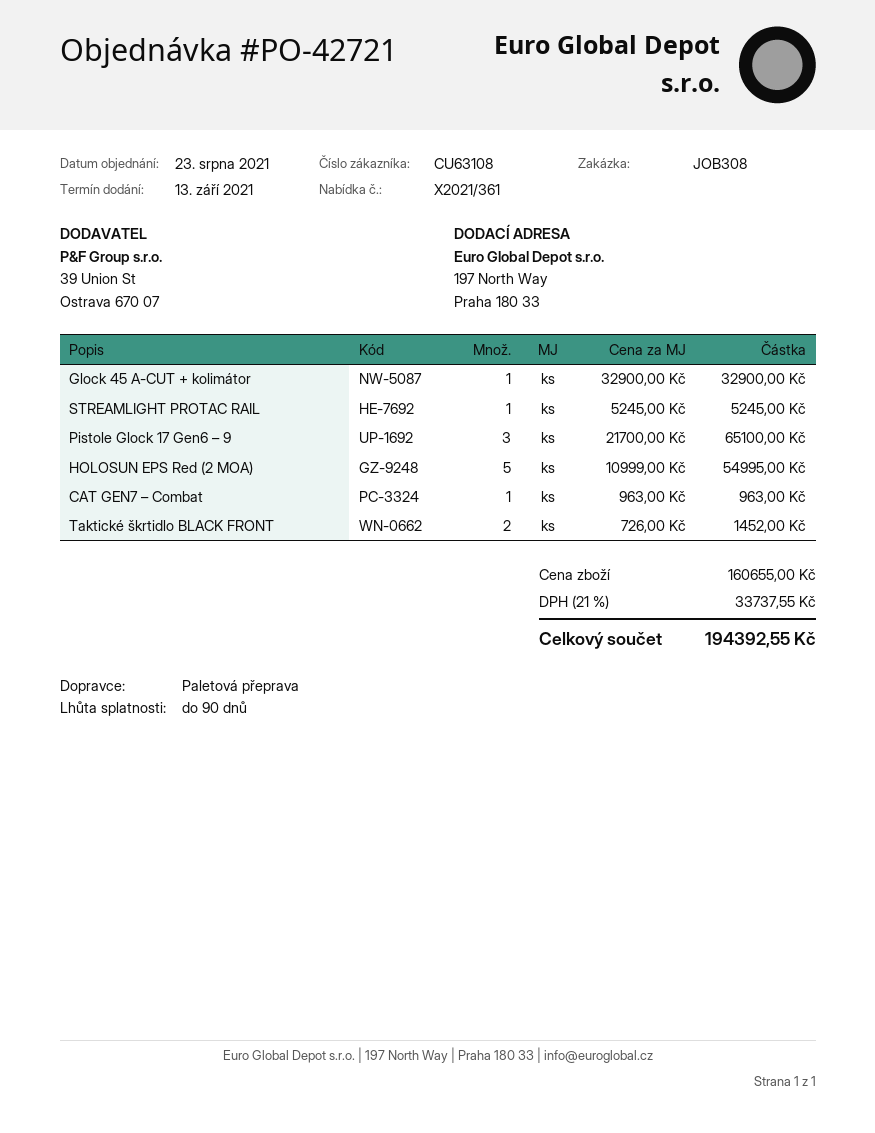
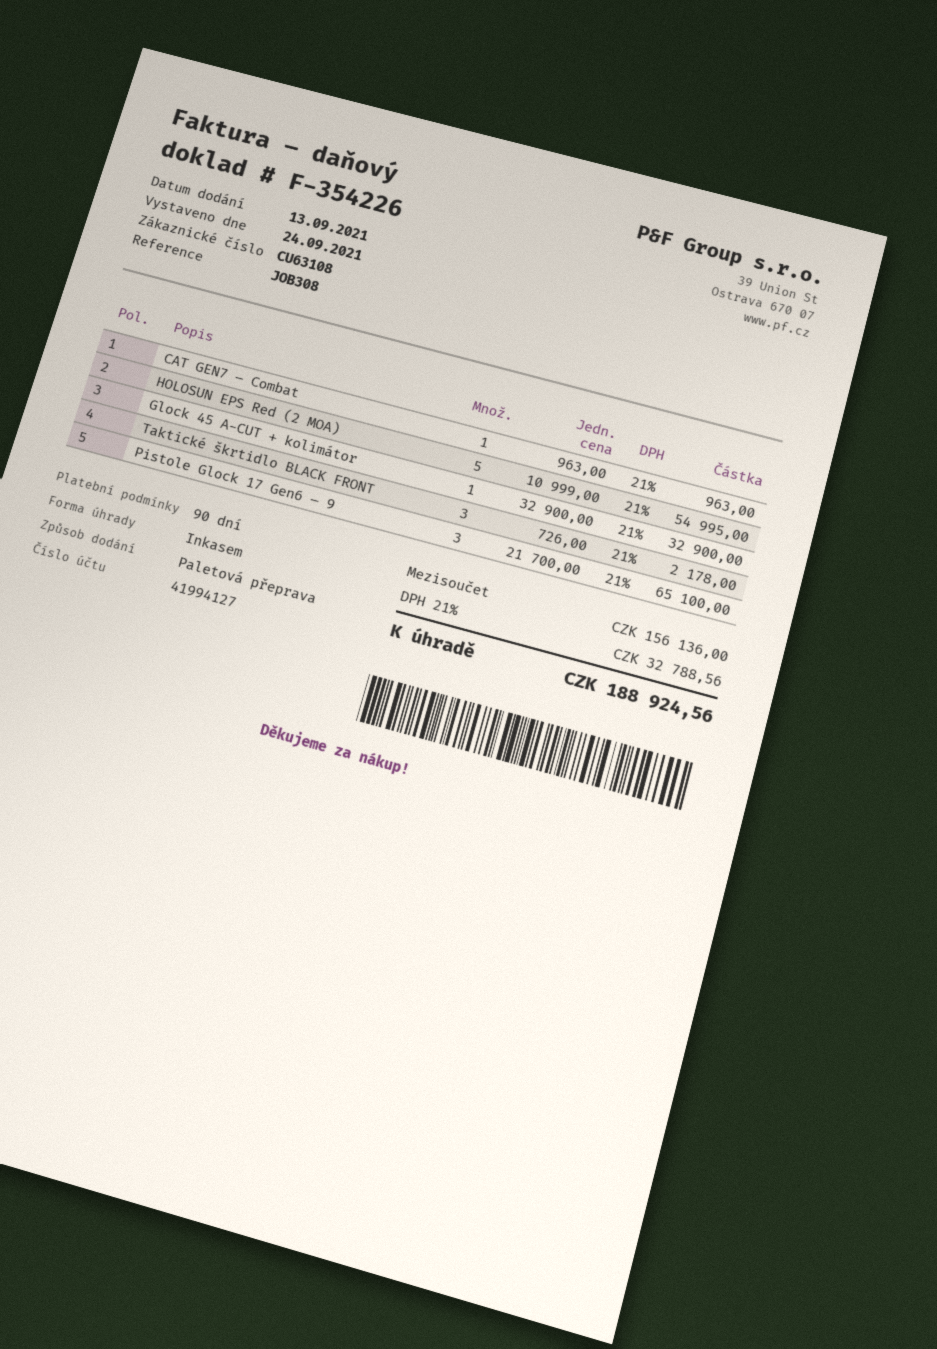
STREAMLIGHT PROTAC RAIL: 1 x 5245.00 = 5245.00 -> none
Taktické škrtidlo BLACK FRONT: 2 x 726.00 = 1452.00 -> 3 x 726.00 = 2178.00
subtotal: 160655.00 -> 156136.00
tax: 21% = 33737.55 -> 21% = 32788.56
total: 194392.55 -> 188924.56

